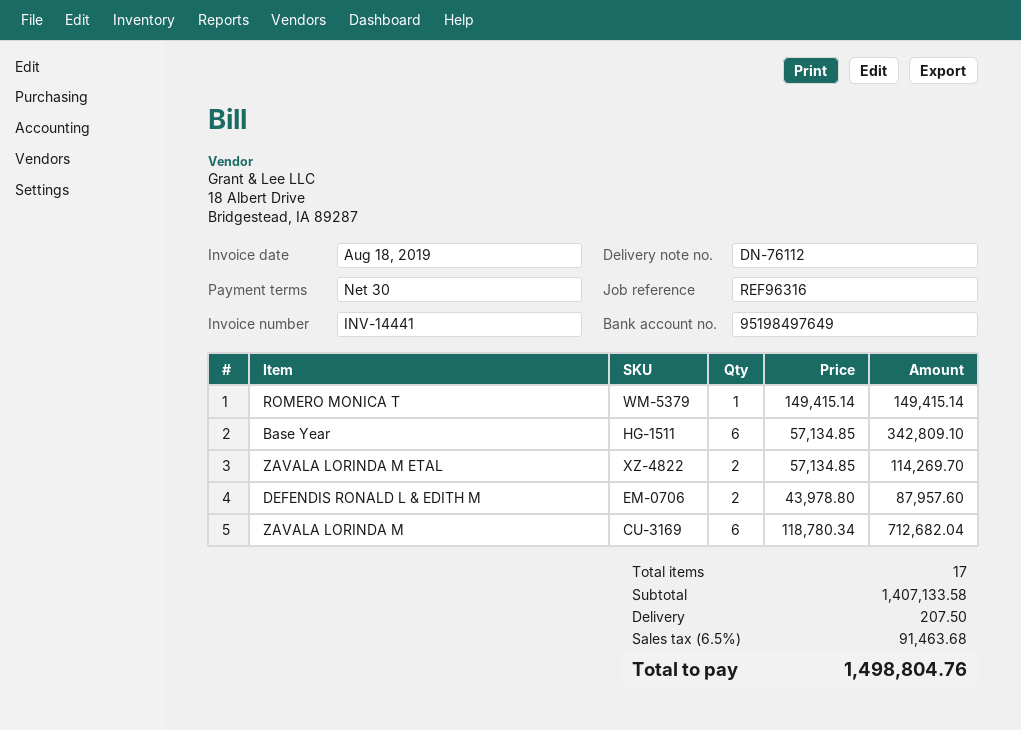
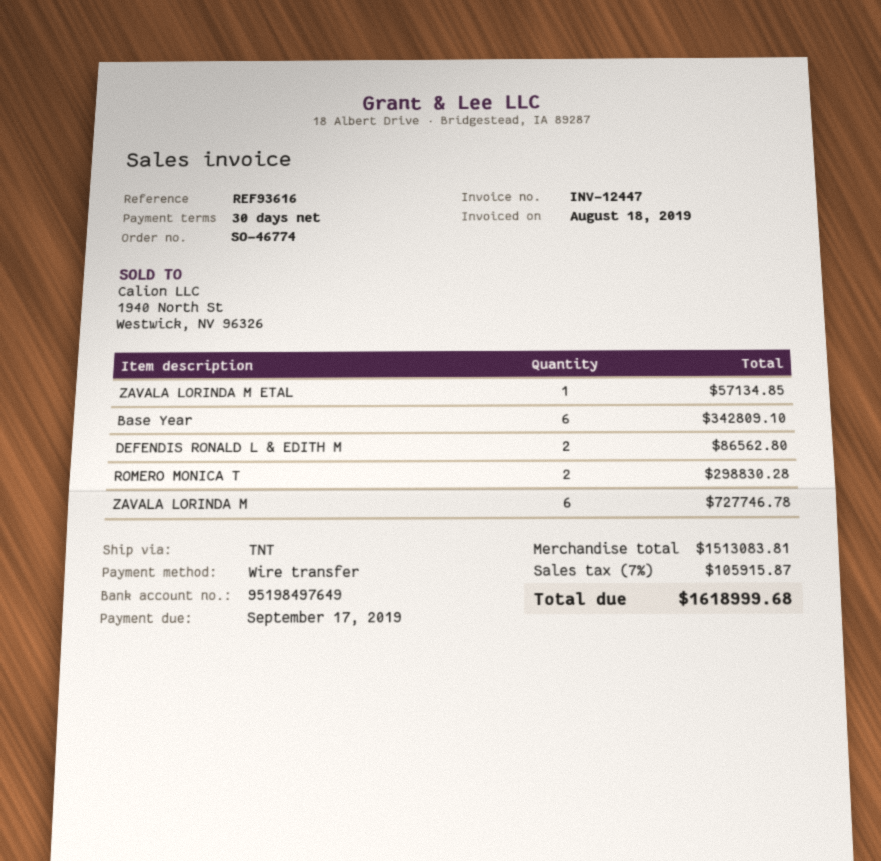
invoice number: INV-14441 -> INV-12447
reference: REF96316 -> REF93616
ROMERO MONICA T: 1 for 149415.14 -> 2 for 298830.28
ZAVALA LORINDA M ETAL: 2 for 114269.70 -> 1 for 57134.85
DEFENDIS RONALD L & EDITH M: 2 for 87957.60 -> 2 for 86562.80
ZAVALA LORINDA M: 6 for 712682.04 -> 6 for 727746.78
subtotal: 1407133.58 -> 1513083.81
shipping: 207.50 -> none
tax: 6.5% = 91463.68 -> 7% = 105915.87
total: 1498804.76 -> 1618999.68

